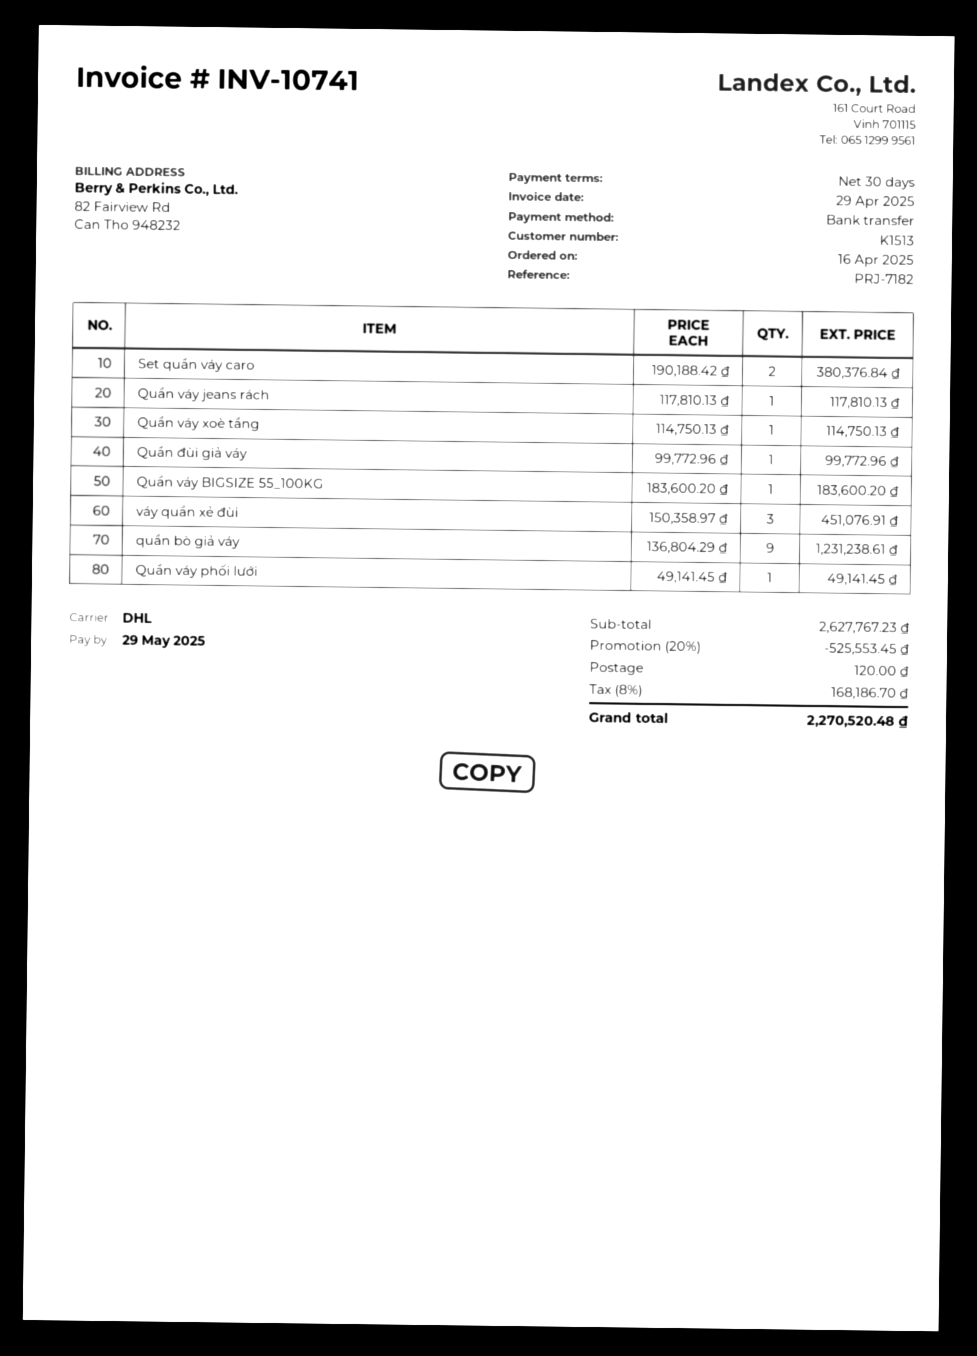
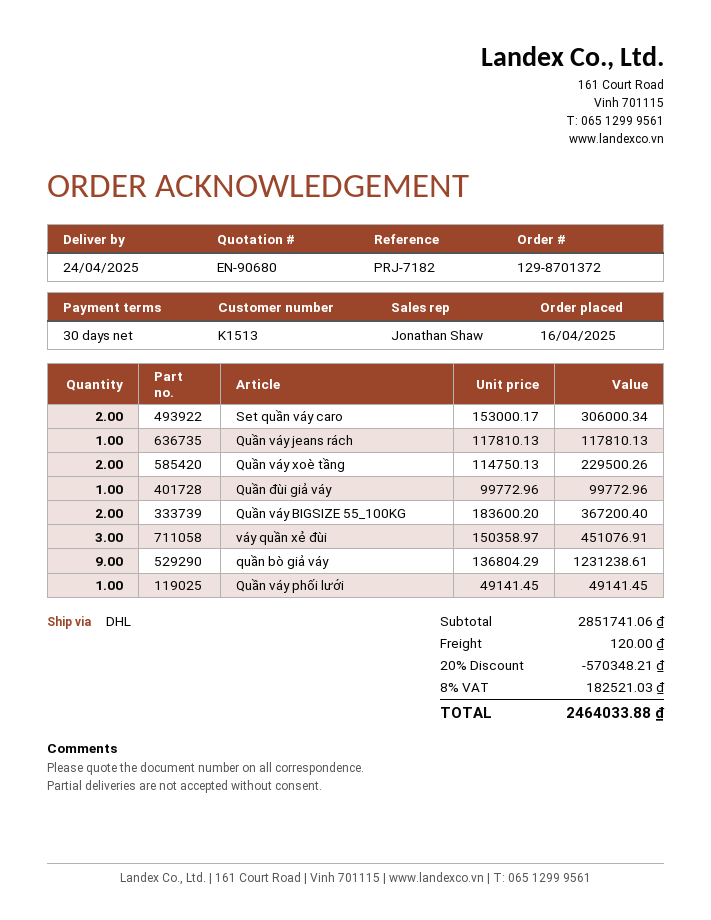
Set quần váy caro: 2 x 190188.42 = 380376.84 -> 2 x 153000.17 = 306000.34
Quần váy xoè tầng: 1 x 114750.13 = 114750.13 -> 2 x 114750.13 = 229500.26
Quần váy BIGSIZE 55_100KG: 1 x 183600.20 = 183600.20 -> 2 x 183600.20 = 367200.40
subtotal: 2627767.23 -> 2851741.06
discount: 20% = 525553.45 -> 20% = 570348.21
tax: 8% = 168186.70 -> 8% = 182521.03
total: 2270520.48 -> 2464033.88

